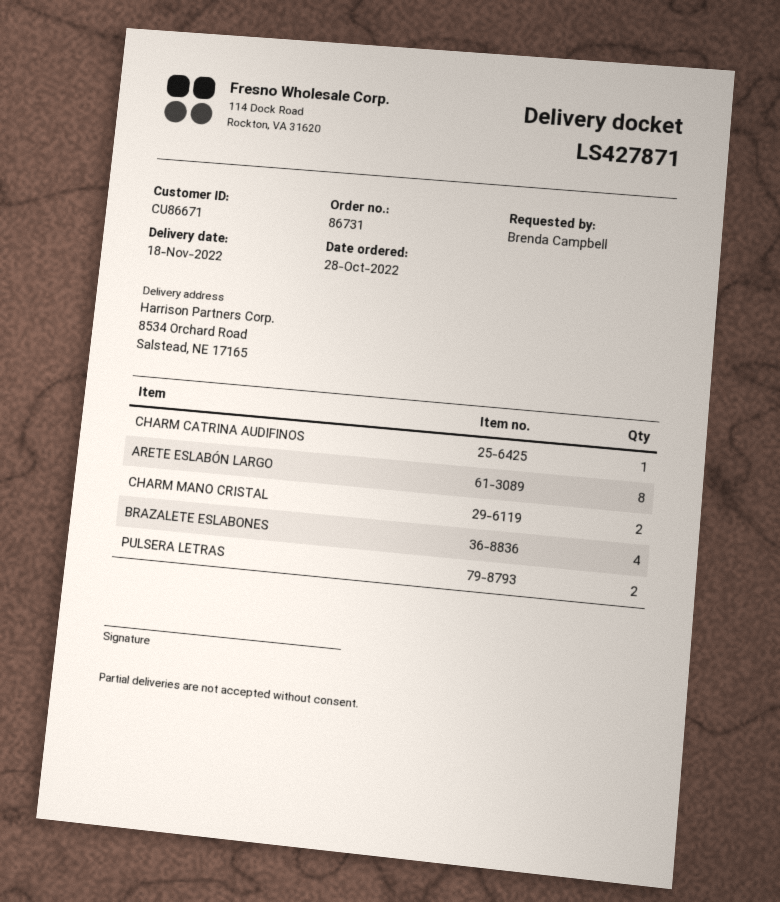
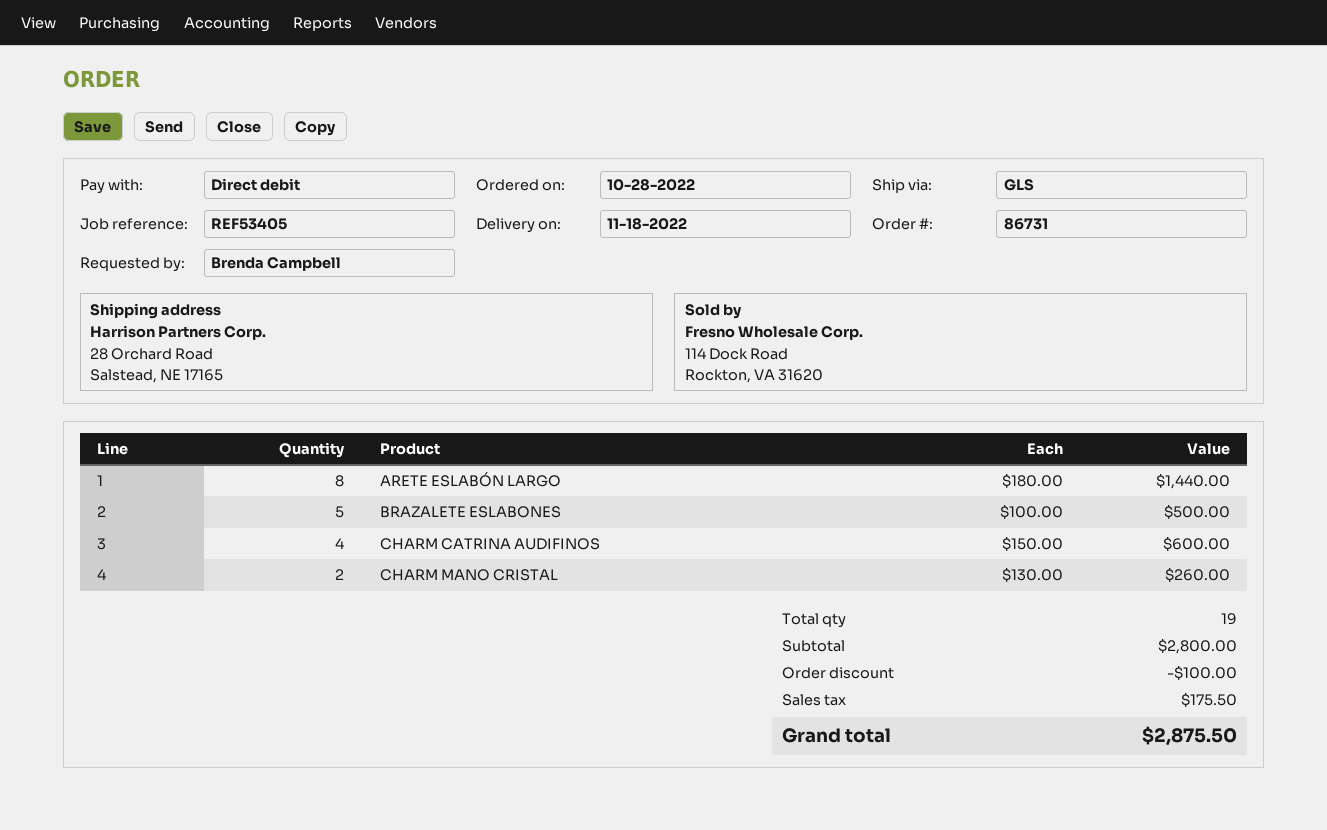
ship to: 8534 Orchard Road, Salstead, NE 17165 -> 28 Orchard Road, Salstead, NE 17165
CHARM CATRINA AUDIFINOS: 1 -> 4
BRAZALETE ESLABONES: 4 -> 5
PULSERA LETRAS: 2 -> none

